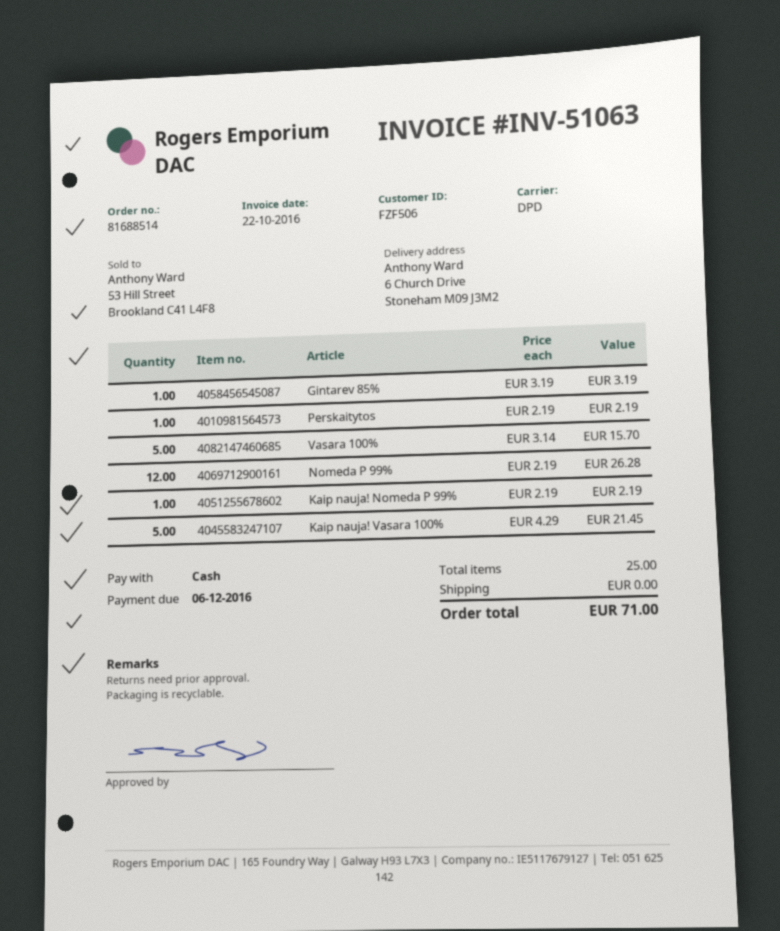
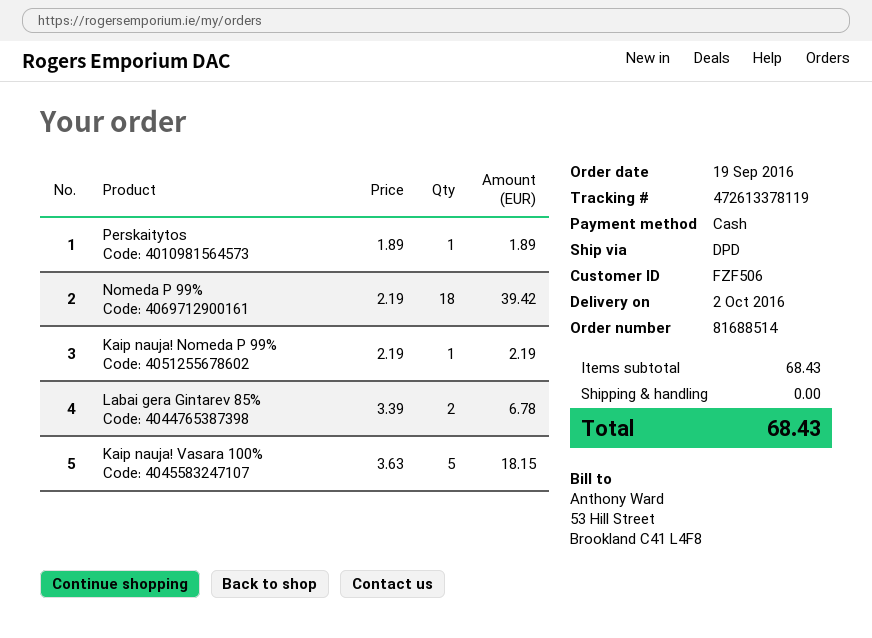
Gintarev 85%: 1 x 3.19 = 3.19 -> none
Perskaitytos: 1 x 2.19 = 2.19 -> 1 x 1.89 = 1.89
Vasara 100%: 5 x 3.14 = 15.70 -> none
Nomeda P 99%: 12 x 2.19 = 26.28 -> 18 x 2.19 = 39.42
Kaip nauja! Vasara 100%: 5 x 4.29 = 21.45 -> 5 x 3.63 = 18.15
Labai gera Gintarev 85%: none -> 2 x 3.39 = 6.78
total: 71.00 -> 68.43

